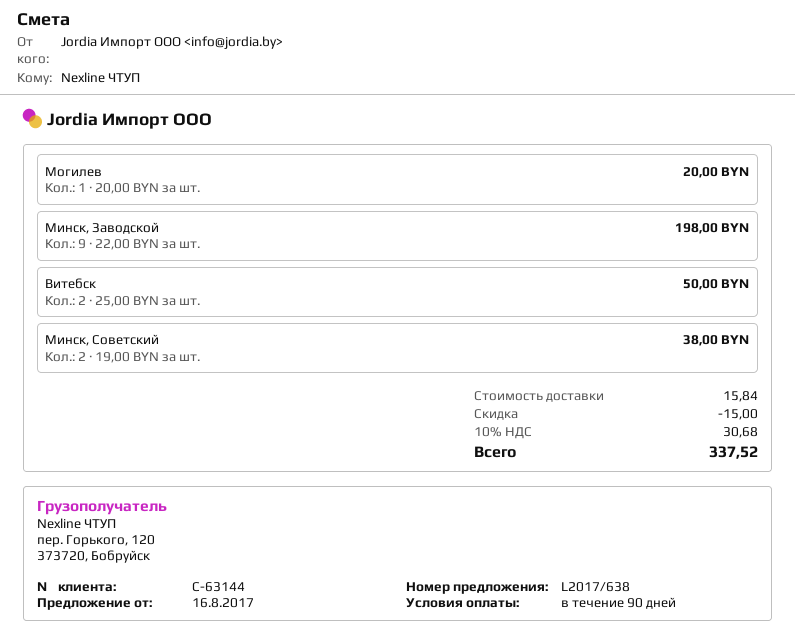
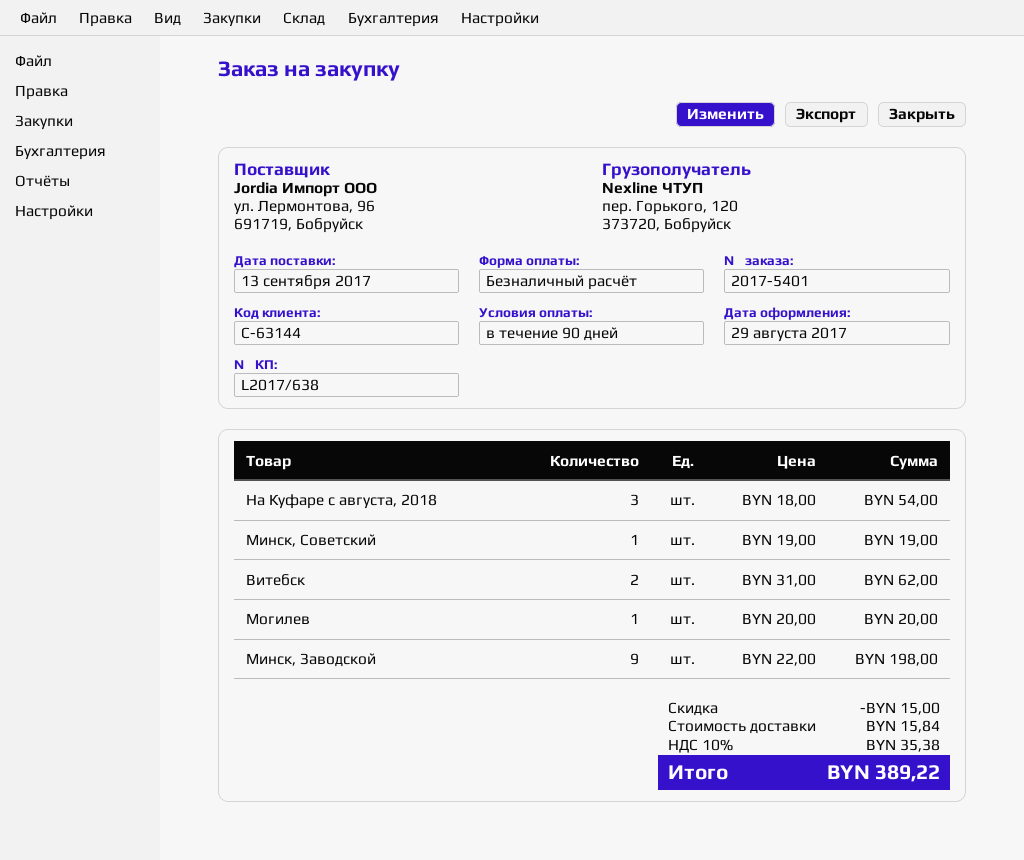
Витебск: 2 x 25.00 = 50.00 -> 2 x 31.00 = 62.00
Минск, Советский: 2 x 19.00 = 38.00 -> 1 x 19.00 = 19.00
На Куфаре с августа, 2018: none -> 3 x 18.00 = 54.00
tax: 10% = 30.68 -> 10% = 35.38
total: 337.52 -> 389.22

